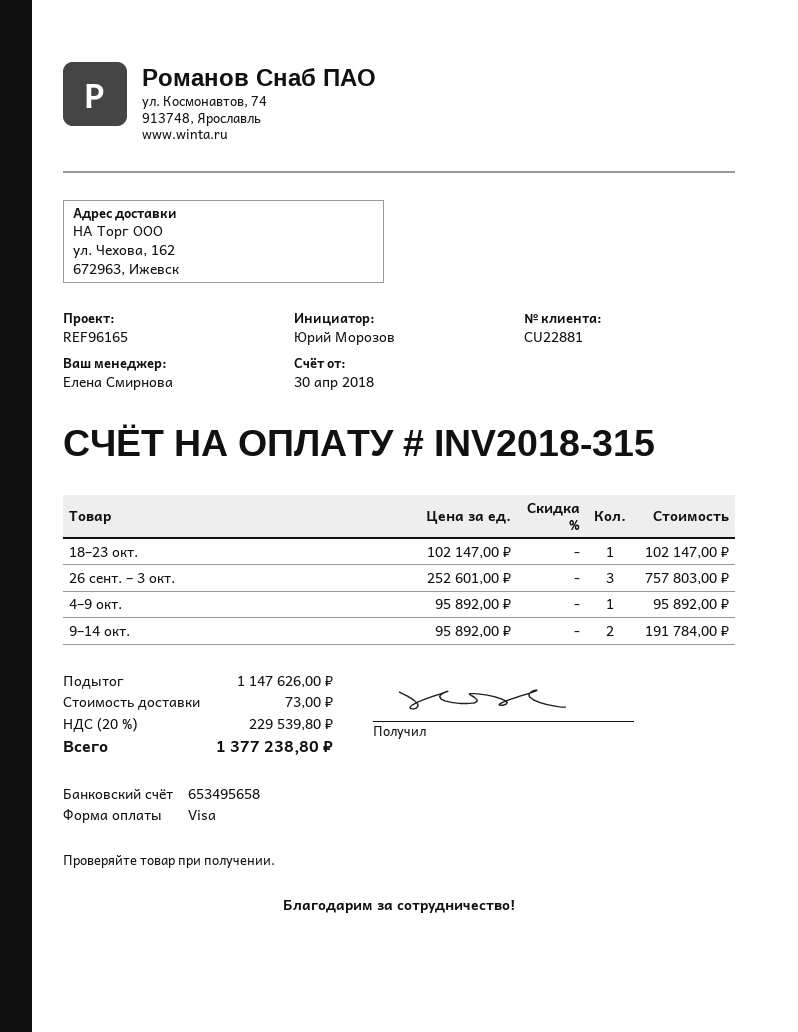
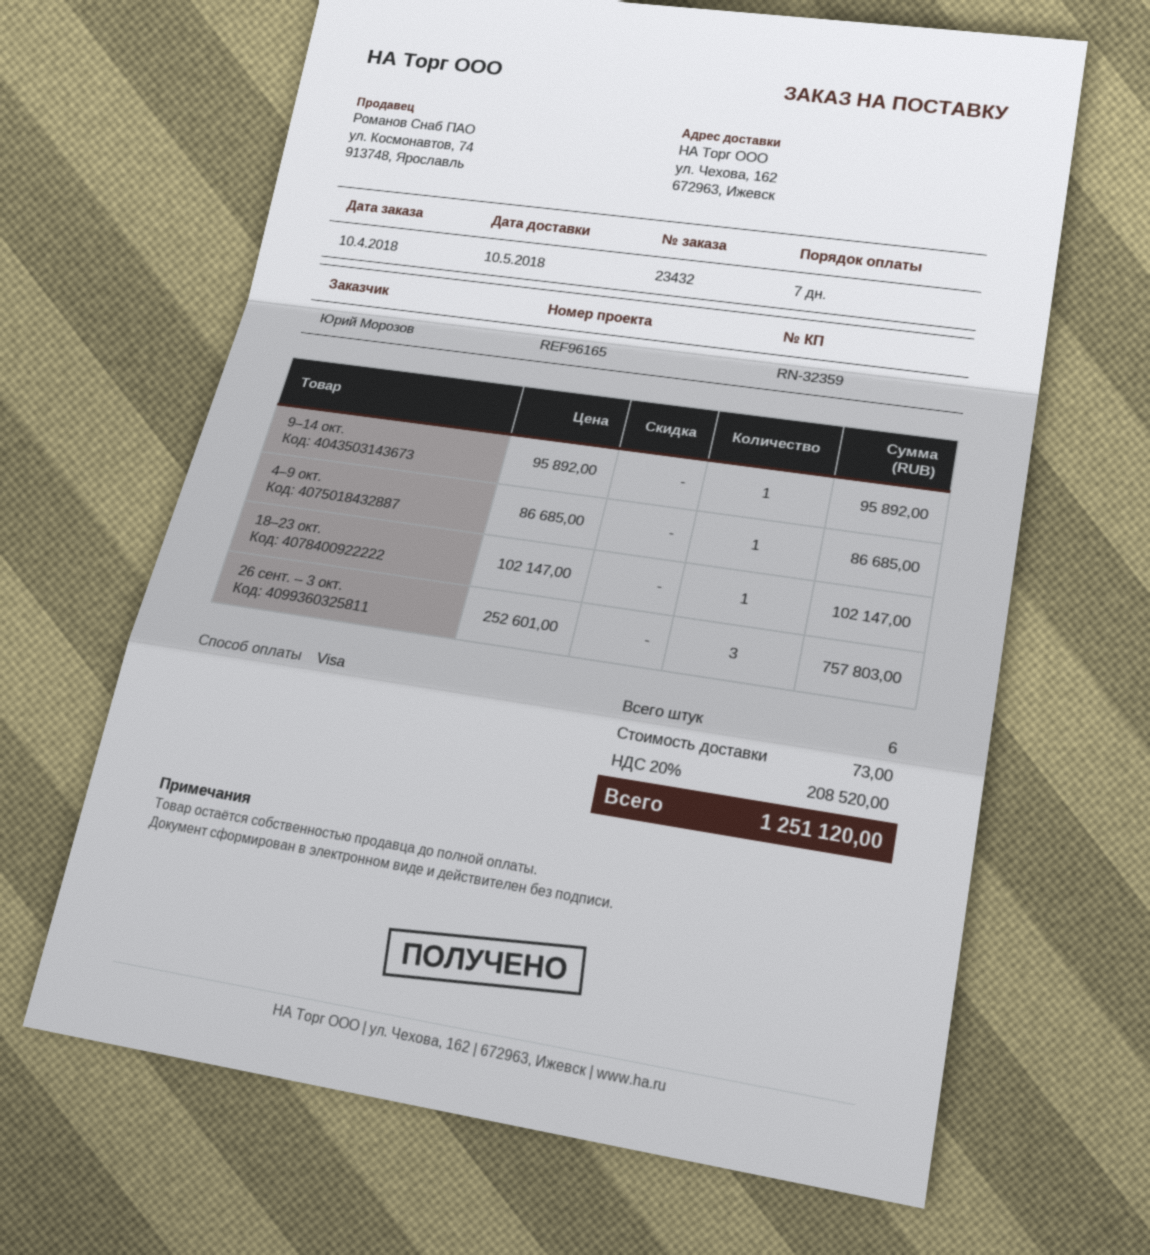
4–9 окт.: 1 x 95892.00 = 95892.00 -> 1 x 86685.00 = 86685.00
9–14 окт.: 2 x 95892.00 = 191784.00 -> 1 x 95892.00 = 95892.00
tax: 20% = 229539.80 -> 20% = 208520.00
total: 1377238.80 -> 1251120.00

